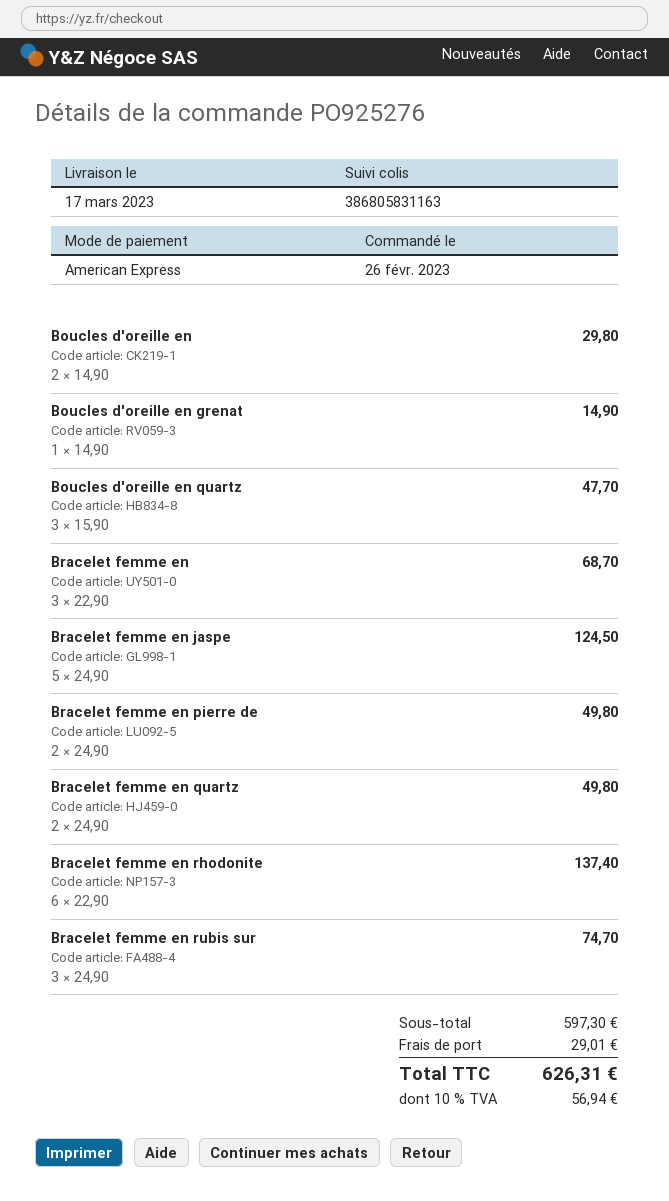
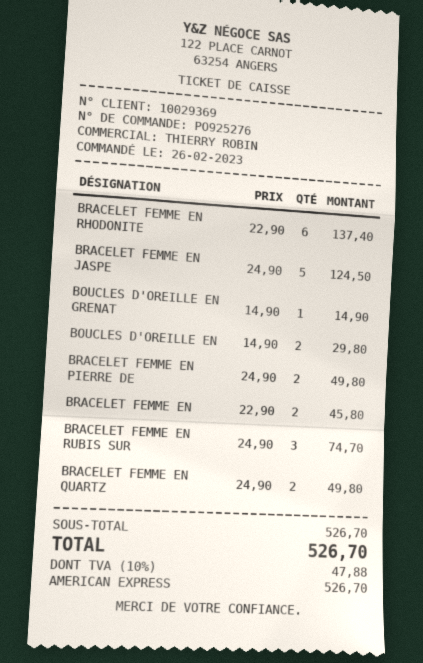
Boucles d'oreille en quartz: 3 x 15.90 = 47.70 -> none
Bracelet femme en: 3 x 22.90 = 68.70 -> 2 x 22.90 = 45.80
subtotal: 597.30 -> 526.70
shipping: 29.01 -> none
tax: 10% = 56.94 -> 10% = 47.88
total: 626.31 -> 526.70

